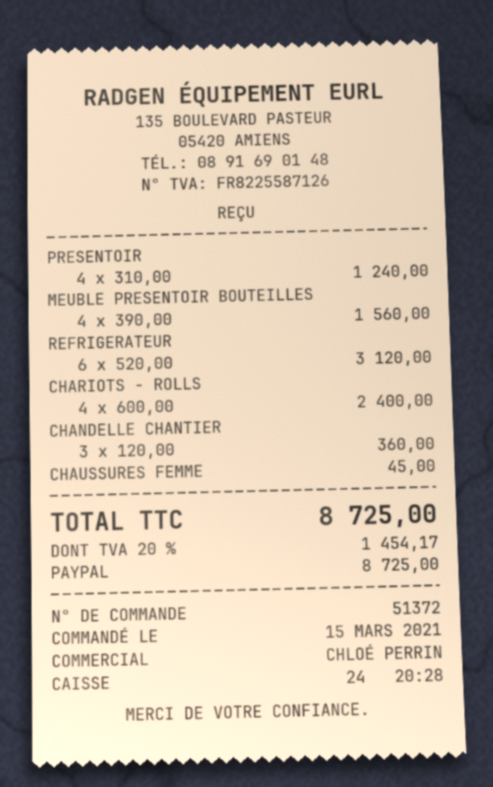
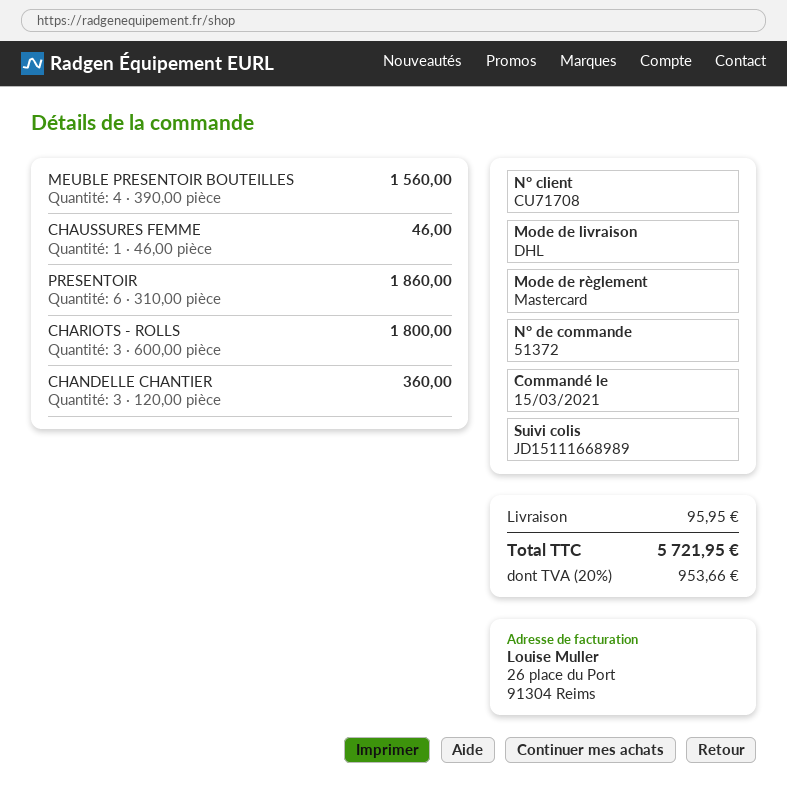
payment method: PayPal -> Mastercard
PRESENTOIR: 4 x 310.00 = 1240.00 -> 6 x 310.00 = 1860.00
REFRIGERATEUR: 6 x 520.00 = 3120.00 -> none
CHARIOTS - ROLLS: 4 x 600.00 = 2400.00 -> 3 x 600.00 = 1800.00
CHAUSSURES FEMME: 1 x 45.00 = 45.00 -> 1 x 46.00 = 46.00
shipping: none -> 95.95
tax: 20% = 1454.17 -> 20% = 953.66
total: 8725.00 -> 5721.95

